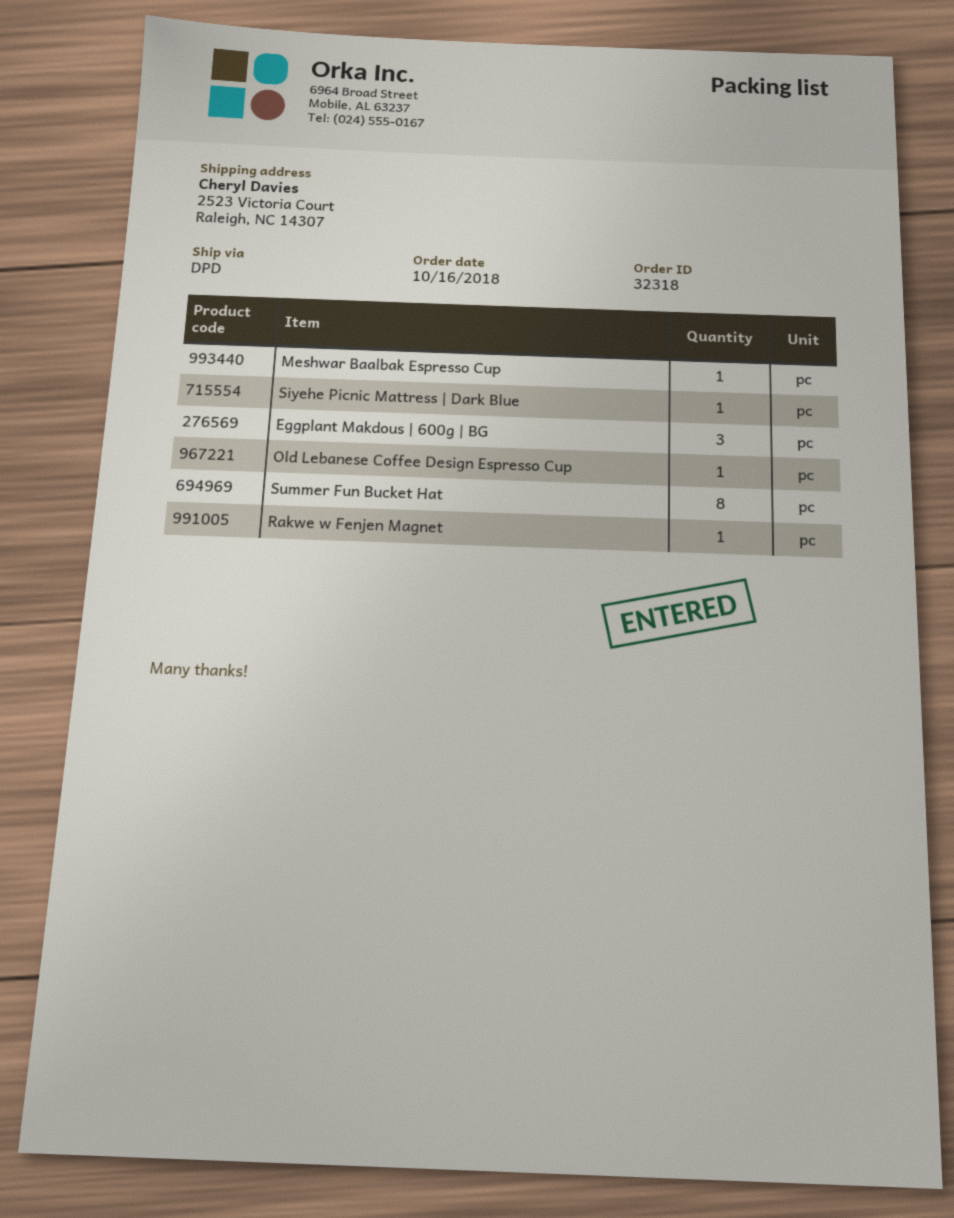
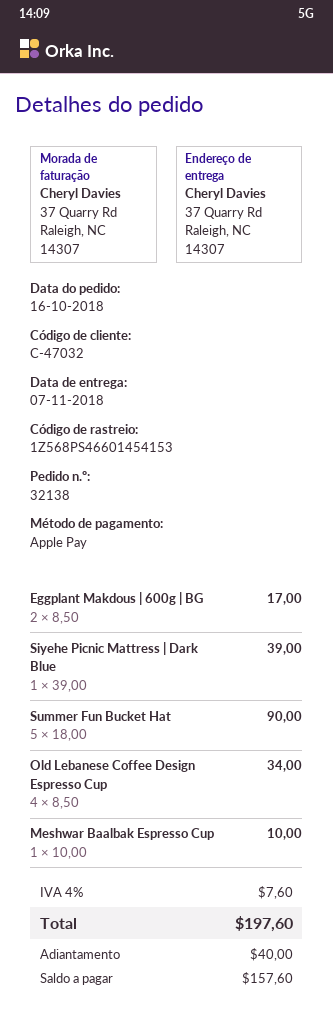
order number: 32318 -> 32138
ship to: 2523 Victoria Court, Raleigh, NC 14307 -> 37 Quarry Rd, Raleigh, NC 14307
Eggplant Makdous | 600g | BG: 3 -> 2
Old Lebanese Coffee Design Espresso Cup: 1 -> 4
Summer Fun Bucket Hat: 8 -> 5
Rakwe w Fenjen Magnet: 1 -> none

